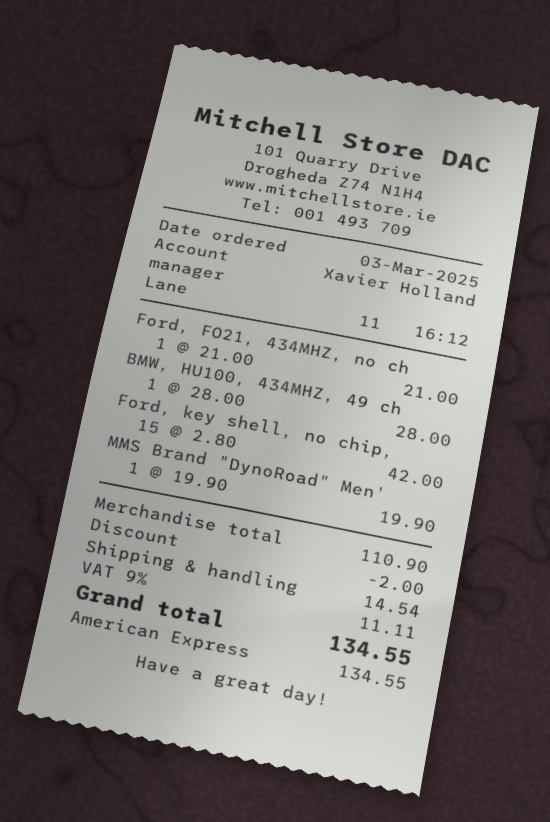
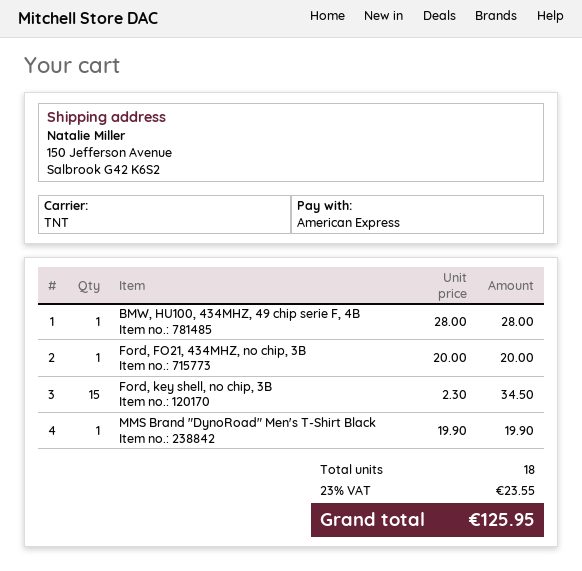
Ford, FO21, 434MHZ, no ch: 1 x 21.00 = 21.00 -> 1 x 20.00 = 20.00
Ford, key shell, no chip,: 15 x 2.80 = 42.00 -> 15 x 2.30 = 34.50
discount: 2.00 -> none
shipping: 14.54 -> none
tax: 9% = 11.11 -> 23% = 23.55
total: 134.55 -> 125.95

